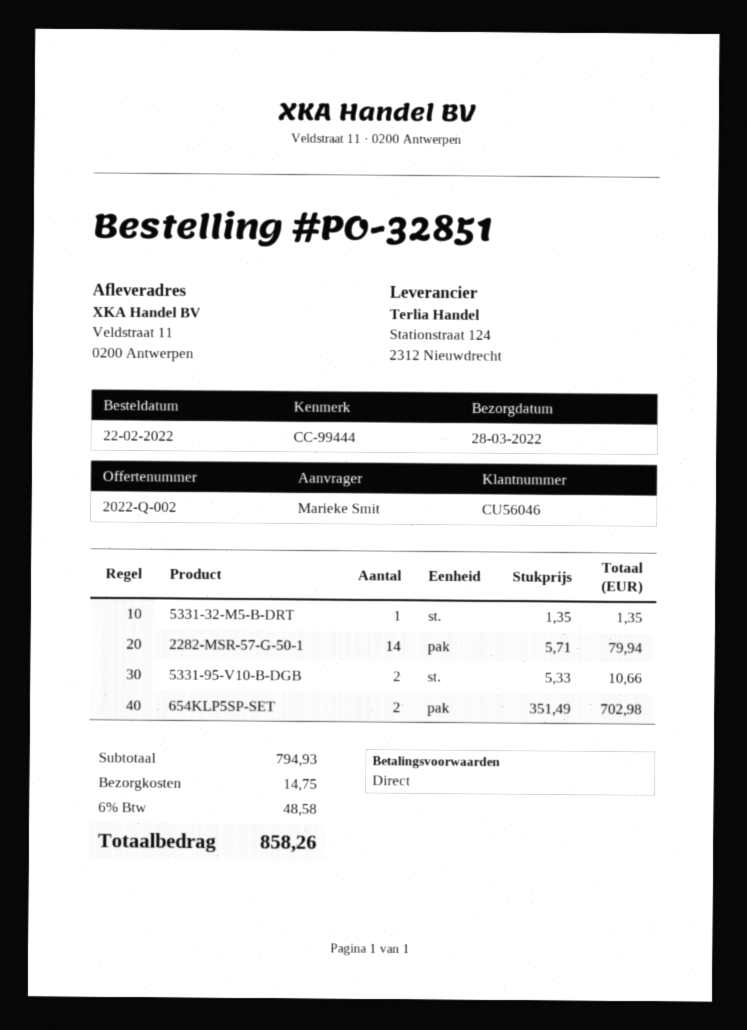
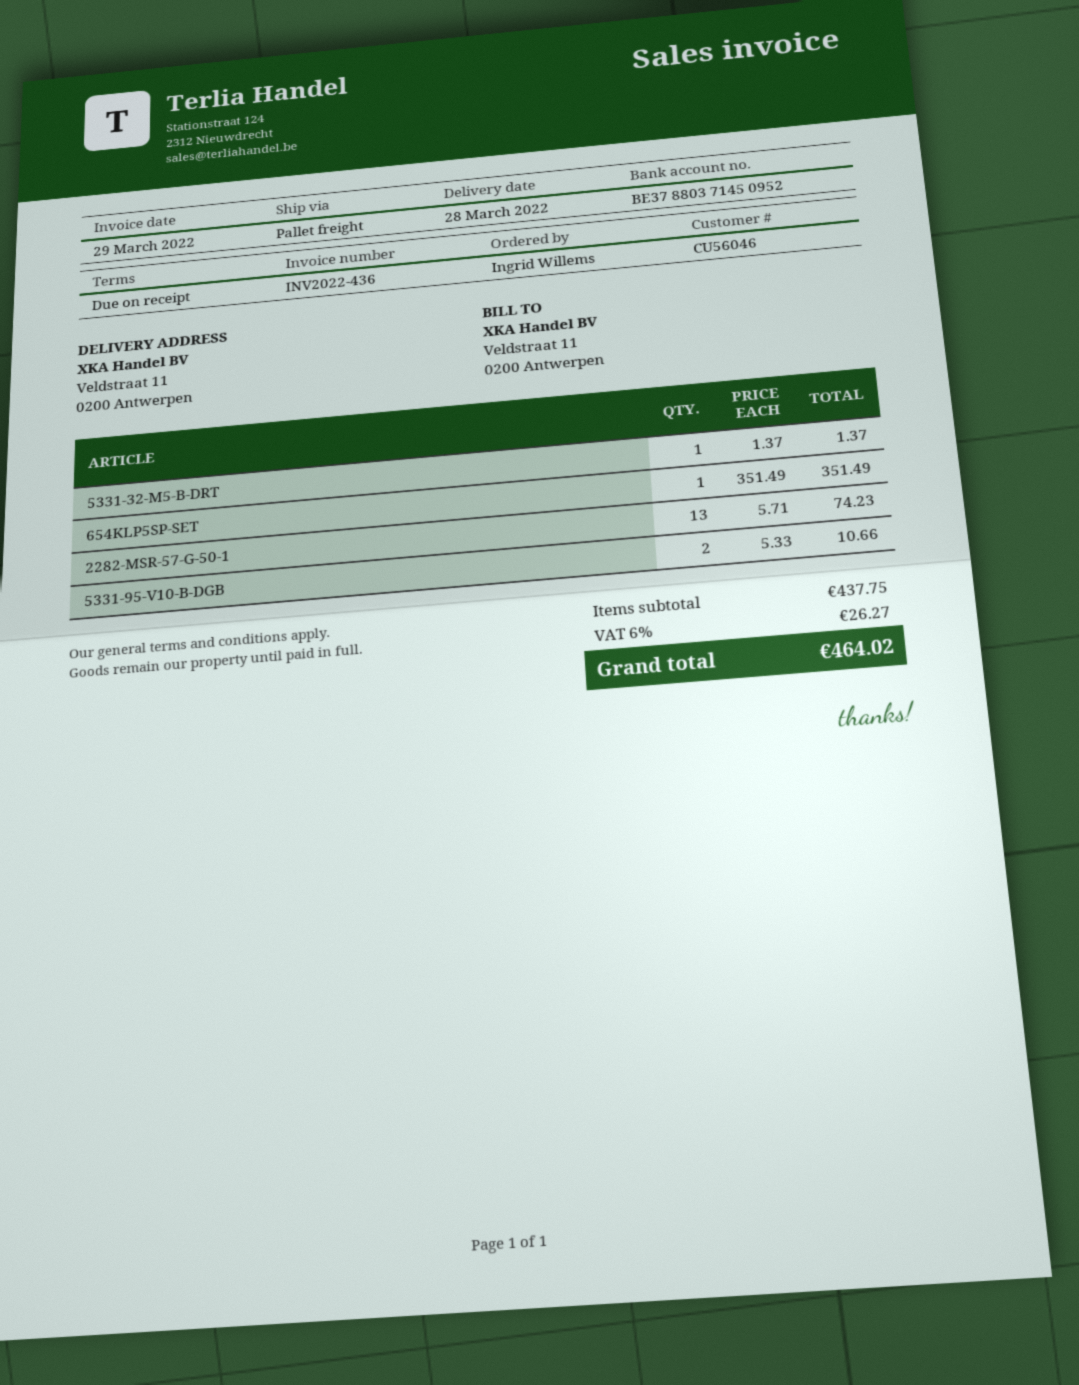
ordered by: Marieke Smit -> Ingrid Willems
5331-32-M5-B-DRT: 1 x 1.35 = 1.35 -> 1 x 1.37 = 1.37
2282-MSR-57-G-50-1: 14 x 5.71 = 79.94 -> 13 x 5.71 = 74.23
654KLP5SP-SET: 2 x 351.49 = 702.98 -> 1 x 351.49 = 351.49
subtotal: 794.93 -> 437.75
shipping: 14.75 -> none
tax: 6% = 48.58 -> 6% = 26.27
total: 858.26 -> 464.02

